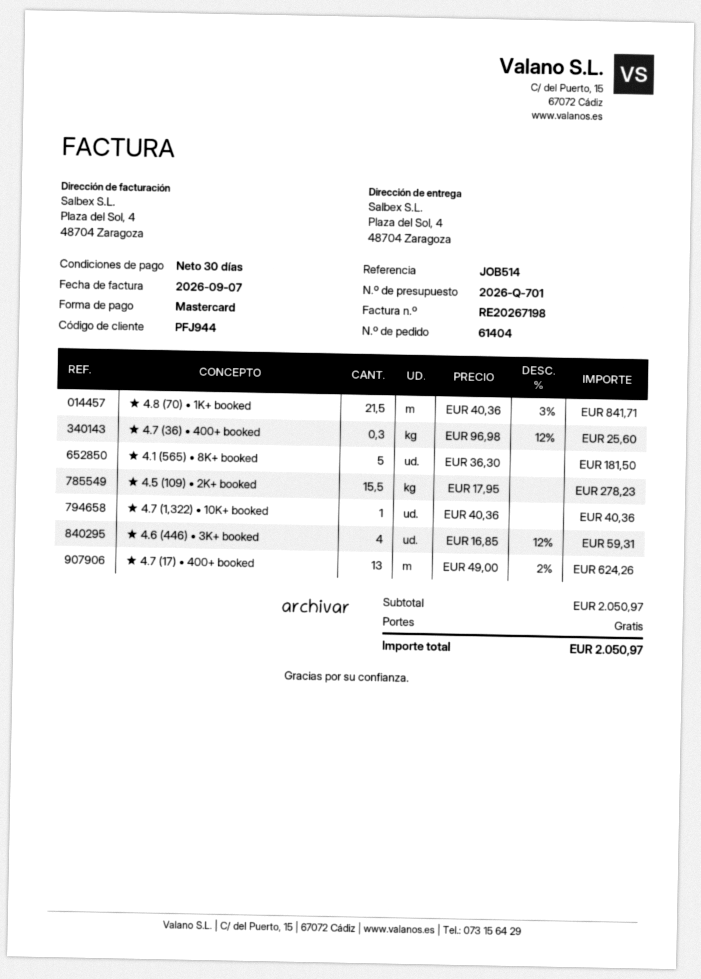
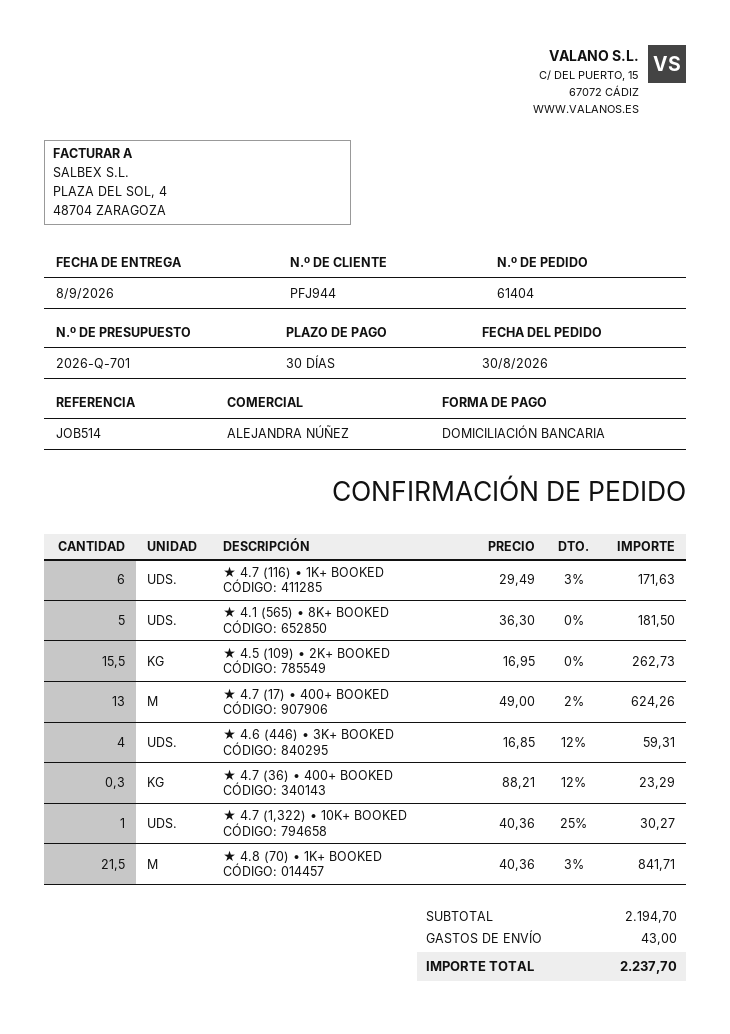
payment method: Mastercard -> direct debit
★ 4.7 (36) • 400+ booked: 0.3 x 96.98 - 12% = 25.60 -> 0.3 x 88.21 - 12% = 23.29
★ 4.5 (109) • 2K+ booked: 15.5 x 17.95 = 278.23 -> 15.5 x 16.95 = 262.73
★ 4.7 (1,322) • 10K+ booked: 1 x 40.36 = 40.36 -> 1 x 40.36 - 25% = 30.27
★ 4.7 (116) • 1K+ BOOKED: none -> 6 x 29.49 - 3% = 171.63
subtotal: 2050.97 -> 2194.70
shipping: 0.00 -> 43.00
total: 2050.97 -> 2237.70

